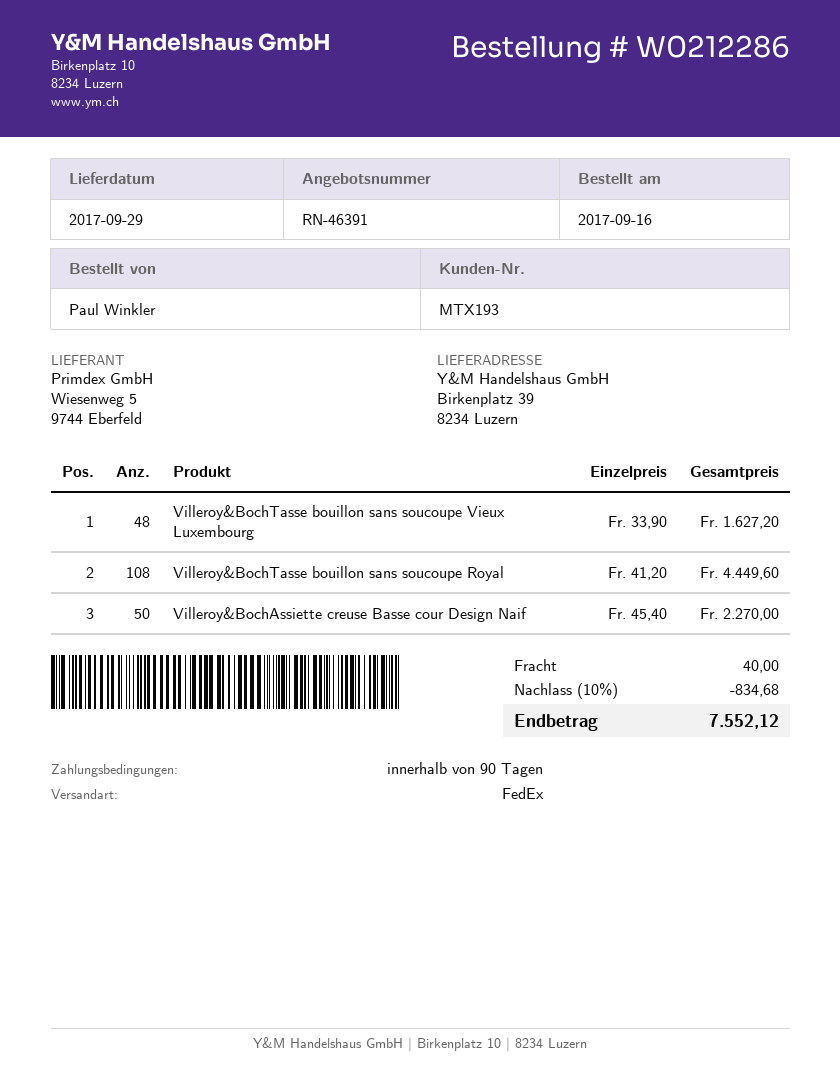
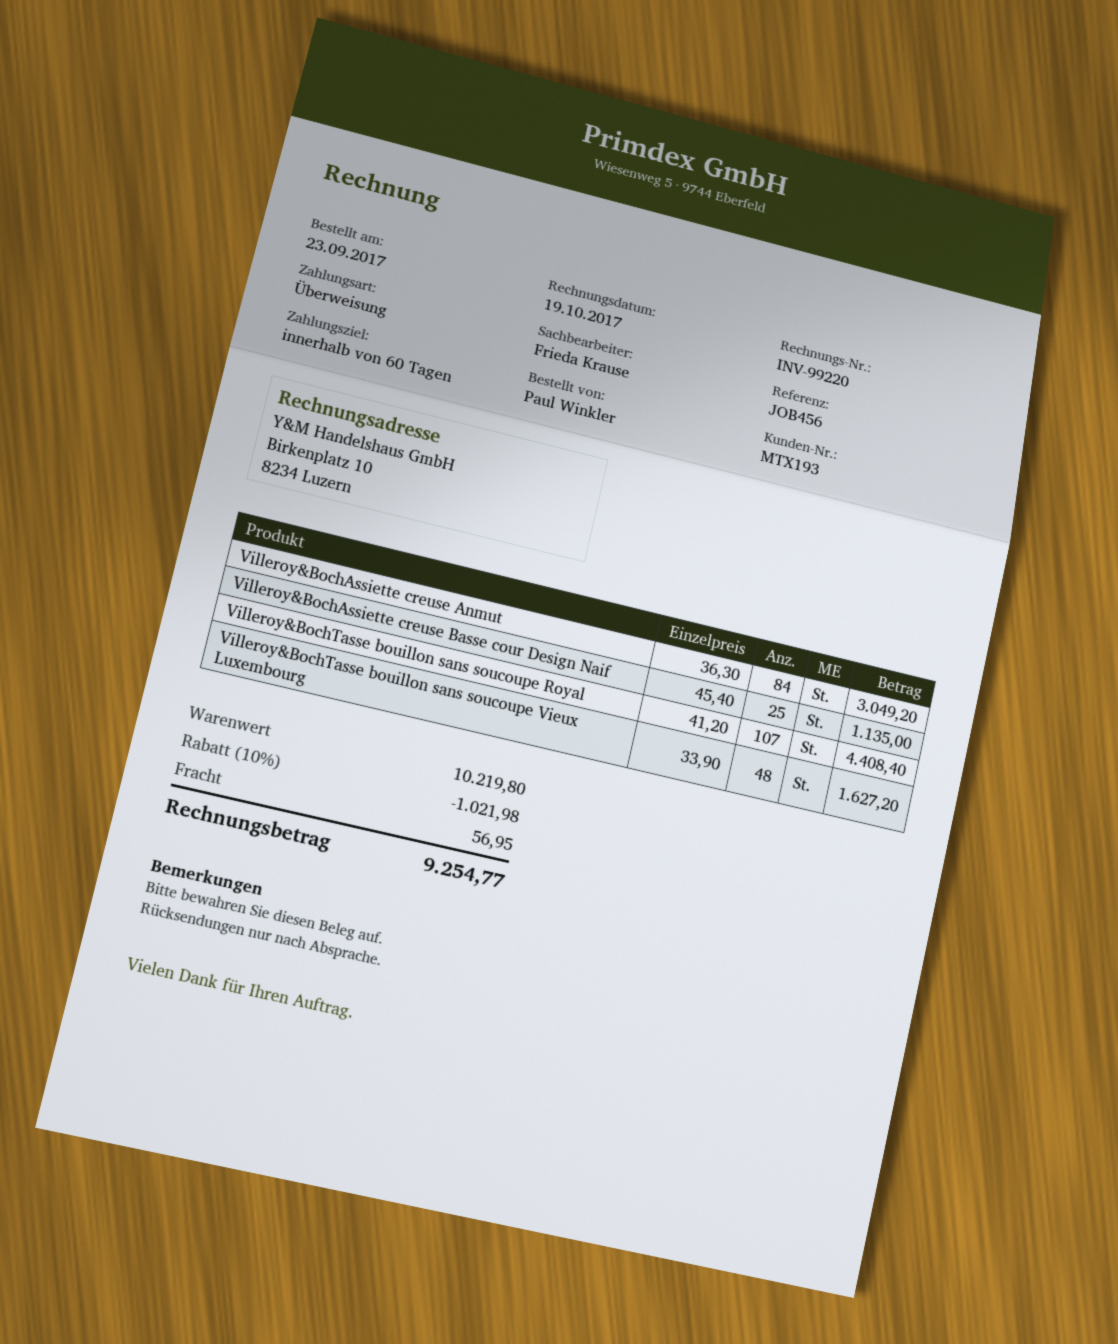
order date: 2017-09-16 -> 2017-09-23
payment terms: 90 days -> 60 days
Villeroy&BochTasse bouillon sans soucoupe Royal: 108 x 41.20 = 4449.60 -> 107 x 41.20 = 4408.40
Villeroy&BochAssiette creuse Basse cour Design Naif: 50 x 45.40 = 2270.00 -> 25 x 45.40 = 1135.00
Villeroy&BochAssiette creuse Anmut: none -> 84 x 36.30 = 3049.20
discount: 10% = 834.68 -> 10% = 1021.98
shipping: 40.00 -> 56.95
total: 7552.12 -> 9254.77

